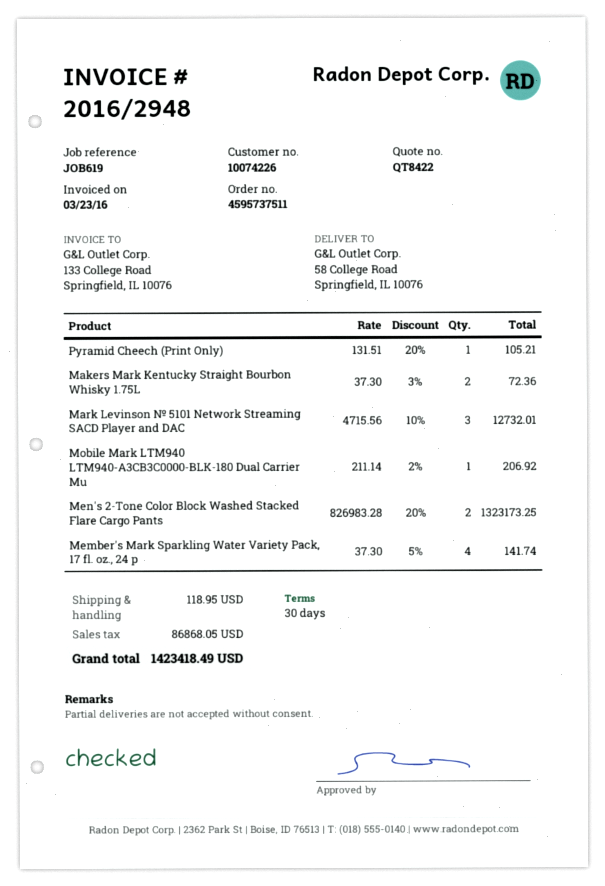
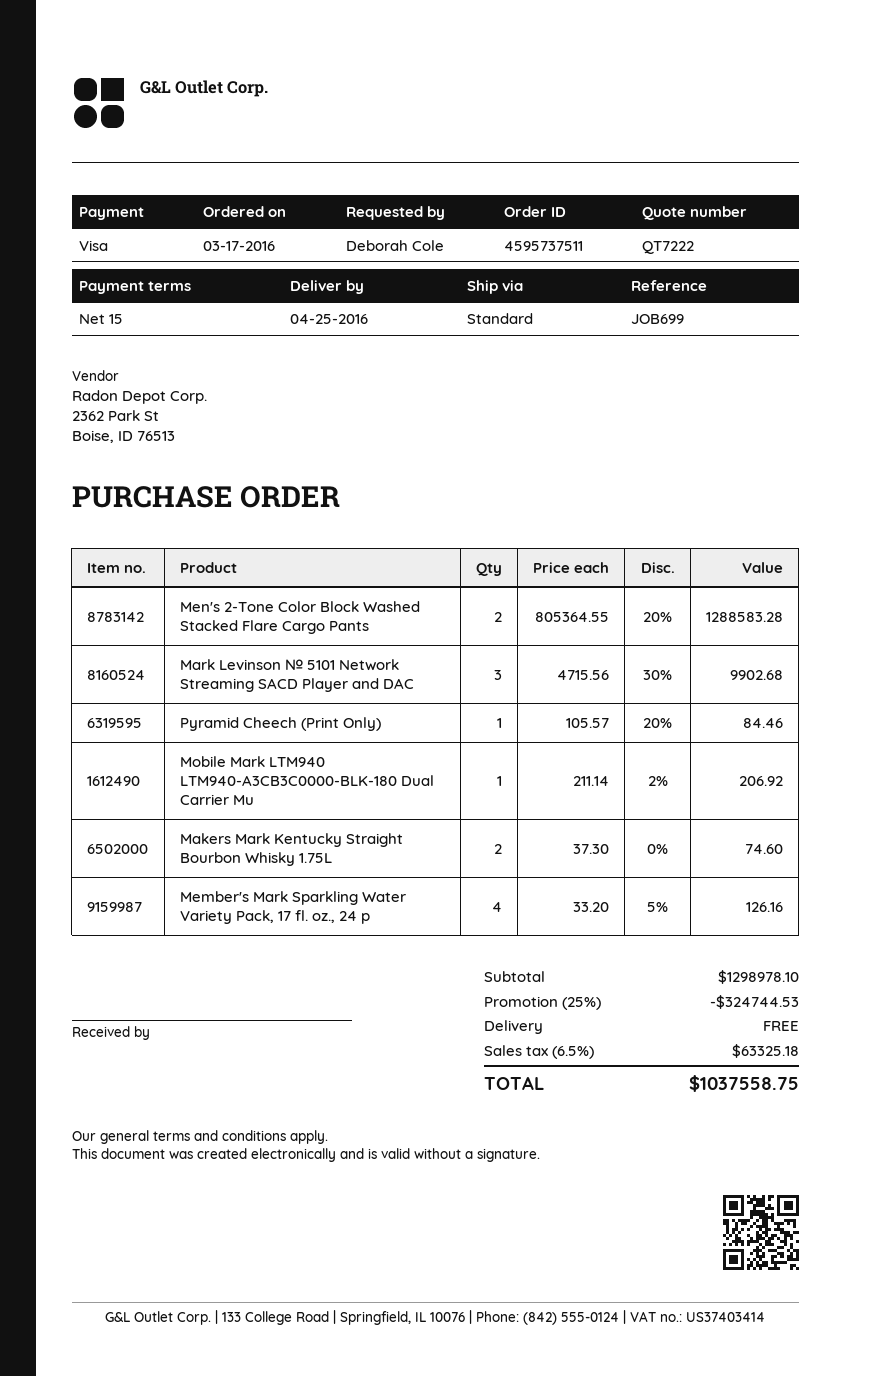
quote number: QT8422 -> QT7222
payment terms: 30 days -> 15 days
reference: JOB619 -> JOB699
Pyramid Cheech (Print Only): 1 x 131.51 - 20% = 105.21 -> 1 x 105.57 - 20% = 84.46
Makers Mark Kentucky Straight Bourbon Whisky 1.75L: 2 x 37.30 - 3% = 72.36 -> 2 x 37.30 = 74.60
Mark Levinson № 5101 Network Streaming SACD Player and DAC: 3 x 4715.56 - 10% = 12732.01 -> 3 x 4715.56 - 30% = 9902.68
Men's 2-Tone Color Block Washed Stacked Flare Cargo Pants: 2 x 826983.28 - 20% = 1323173.25 -> 2 x 805364.55 - 20% = 1288583.28
Member's Mark Sparkling Water Variety Pack, 17 fl. oz., 24 p: 4 x 37.30 - 5% = 141.74 -> 4 x 33.20 - 5% = 126.16
discount: none -> 25% = 324744.53
shipping: 118.95 -> 0.00
tax: 86868.05 -> 63325.18
total: 1423418.49 -> 1037558.75

